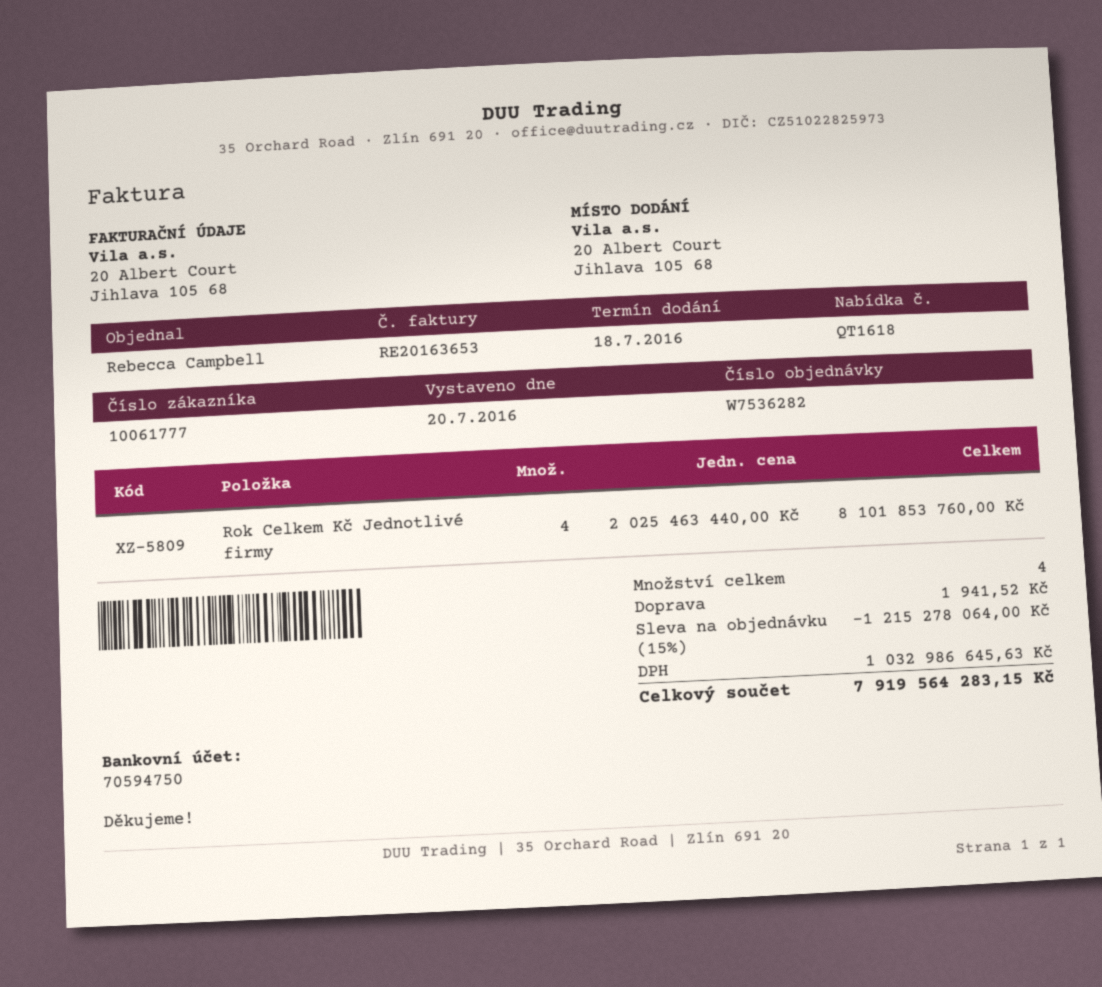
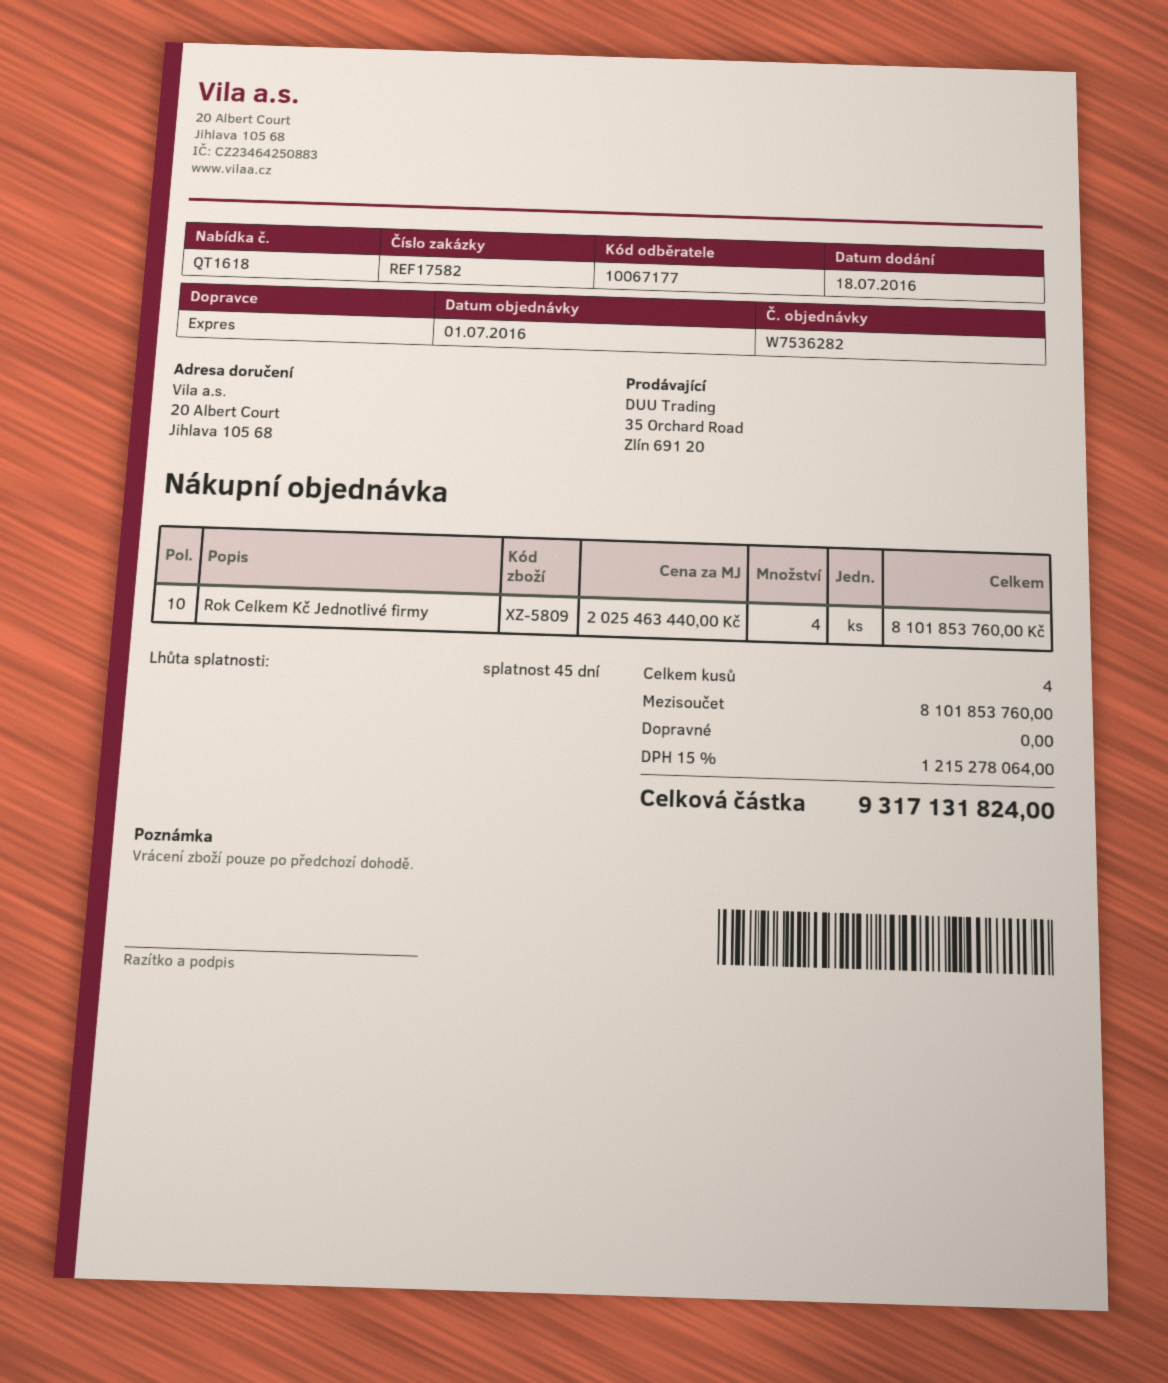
customer number: 10061777 -> 10067177
discount: 15% = 1215278064.00 -> none
shipping: 1941.52 -> 0.00
tax: 1032986645.63 -> 1215278064.00
total: 7919564283.15 -> 9317131824.00

